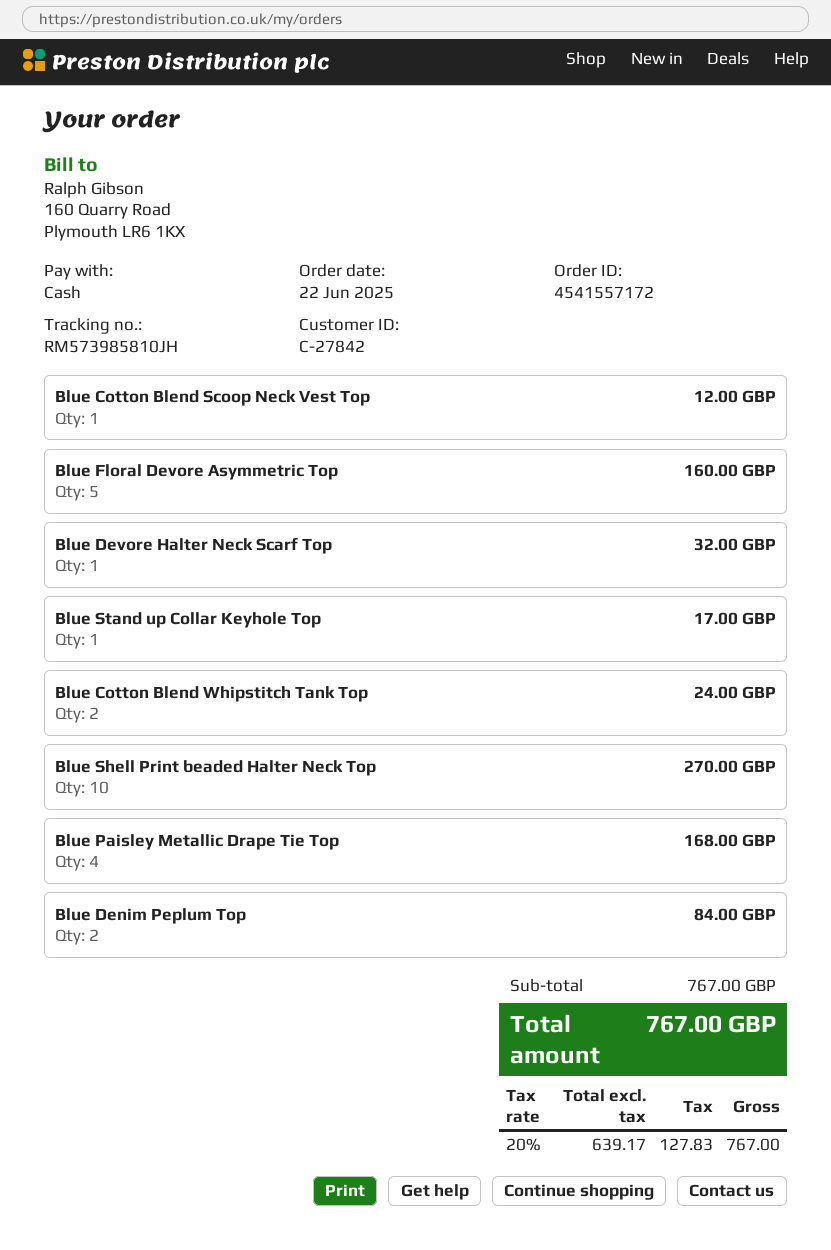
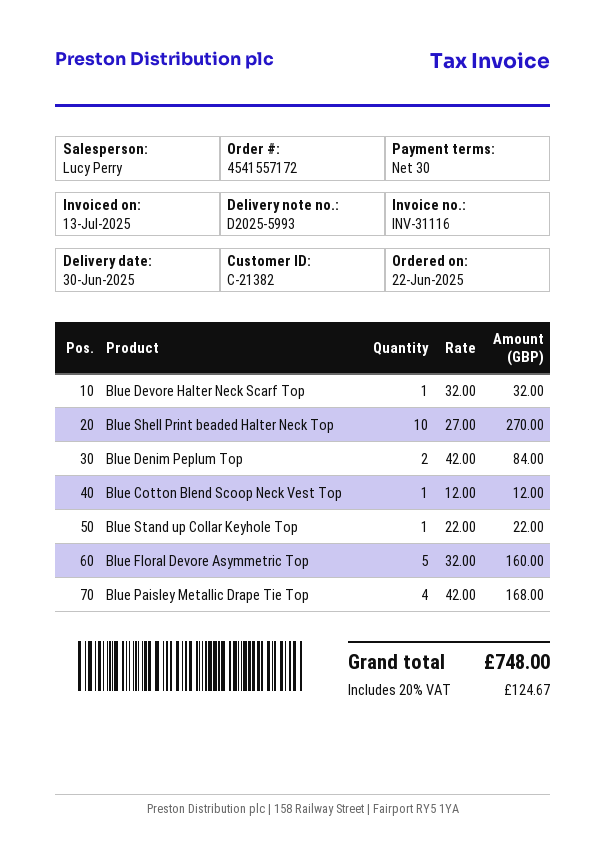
customer number: C-27842 -> C-21382
Blue Stand up Collar Keyhole Top: 1 for 17.00 -> 1 for 22.00
Blue Cotton Blend Whipstitch Tank Top: 2 for 24.00 -> none
tax: 20% = 127.83 -> 20% = 124.67
total: 767.00 -> 748.00

